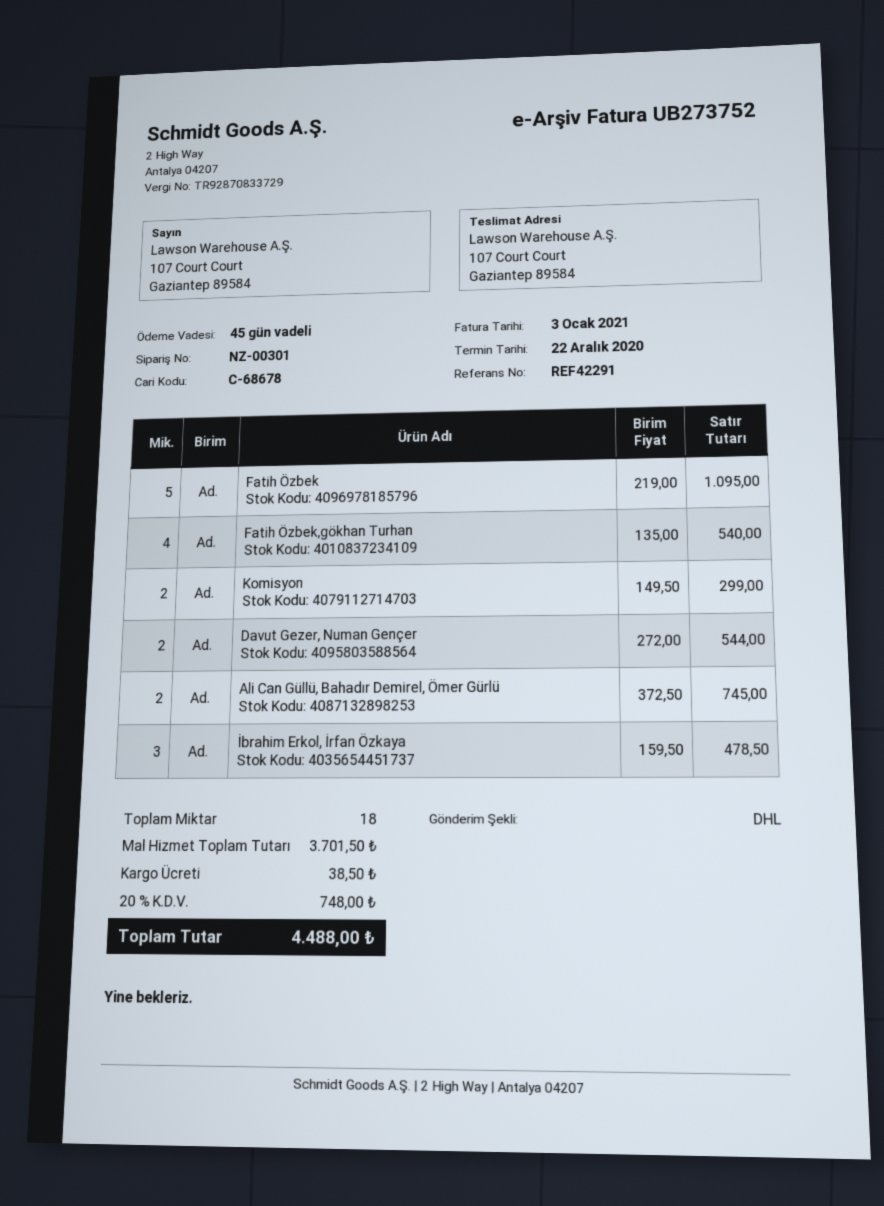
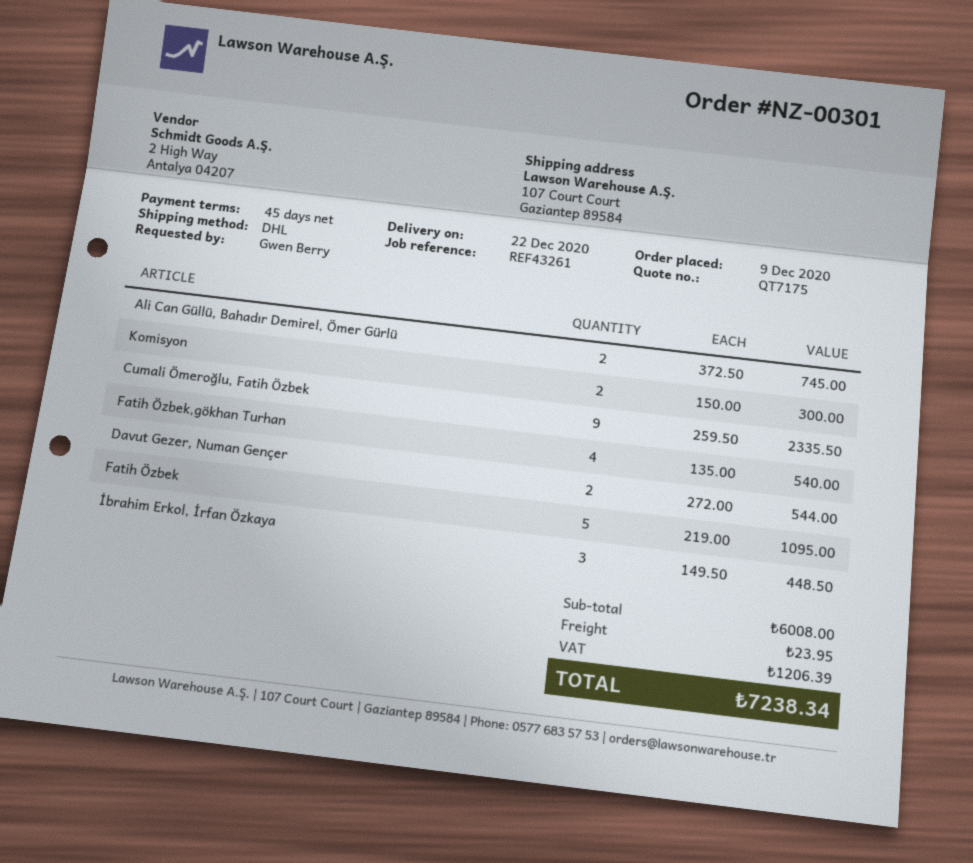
reference: REF42291 -> REF43261
Komisyon: 2 x 149.50 = 299.00 -> 2 x 150.00 = 300.00
İbrahim Erkol, İrfan Özkaya: 3 x 159.50 = 478.50 -> 3 x 149.50 = 448.50
Cumali Ömeroğlu, Fatih Özbek: none -> 9 x 259.50 = 2335.50
subtotal: 3701.50 -> 6008.00
shipping: 38.50 -> 23.95
tax: 748.00 -> 1206.39
total: 4488.00 -> 7238.34

